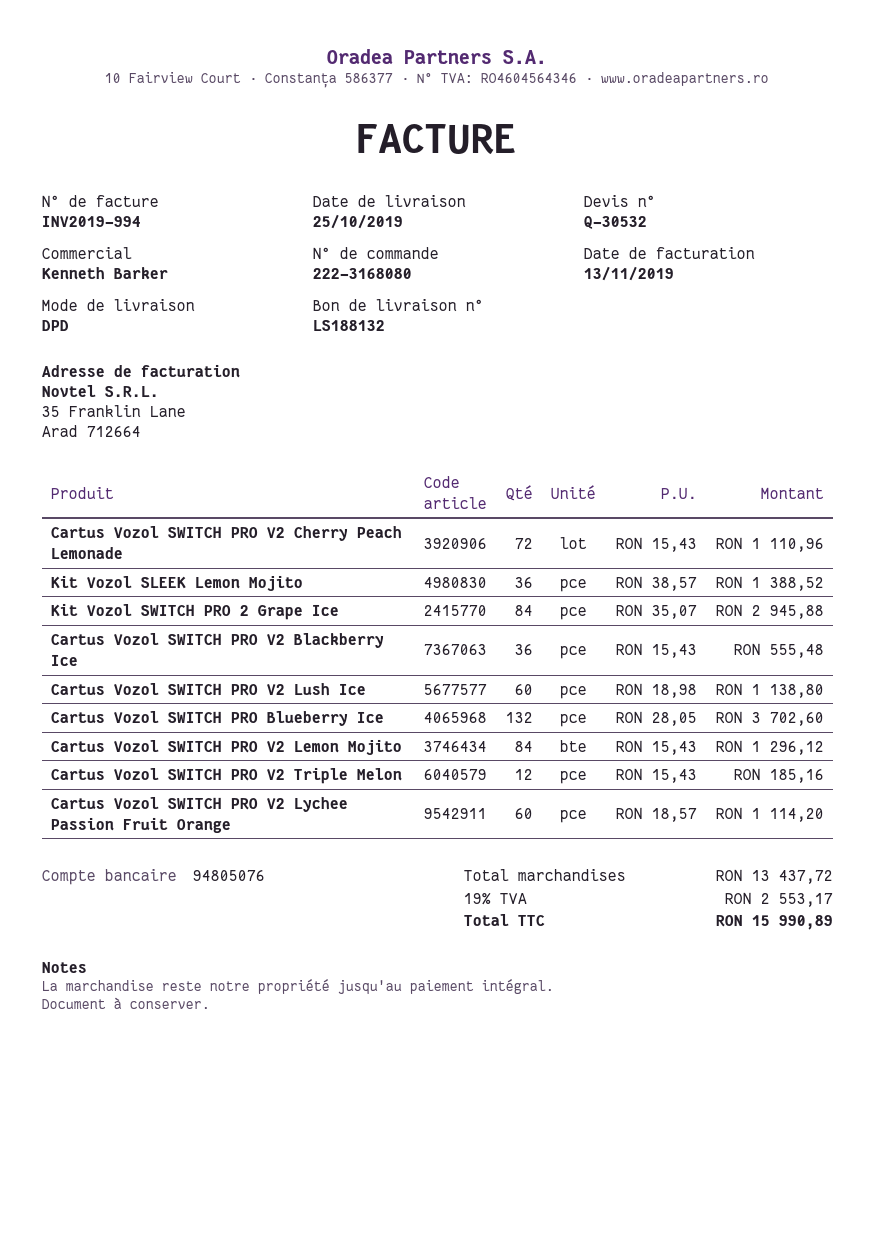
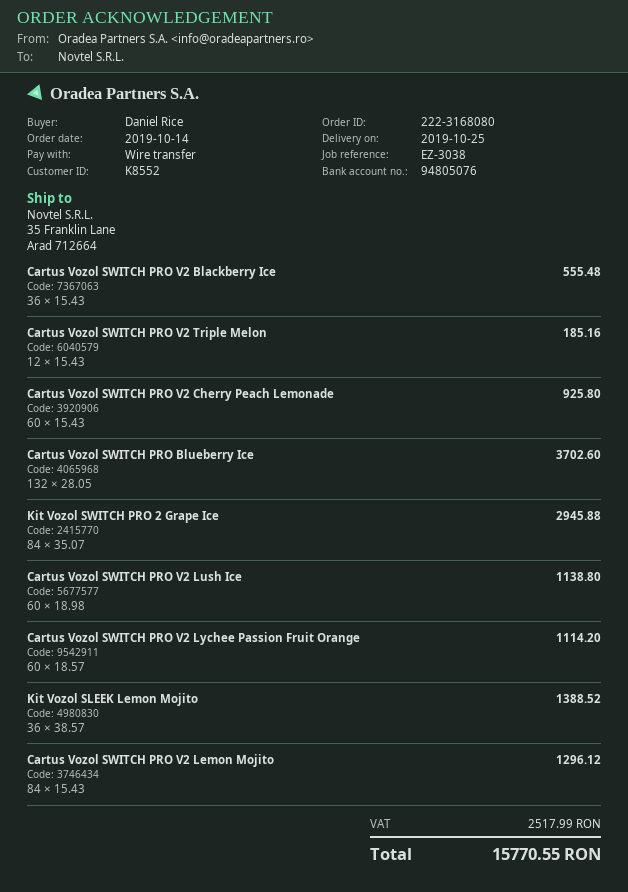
Cartus Vozol SWITCH PRO V2 Cherry Peach Lemonade: 72 x 15.43 = 1110.96 -> 60 x 15.43 = 925.80
tax: 2553.17 -> 2517.99
total: 15990.89 -> 15770.55

